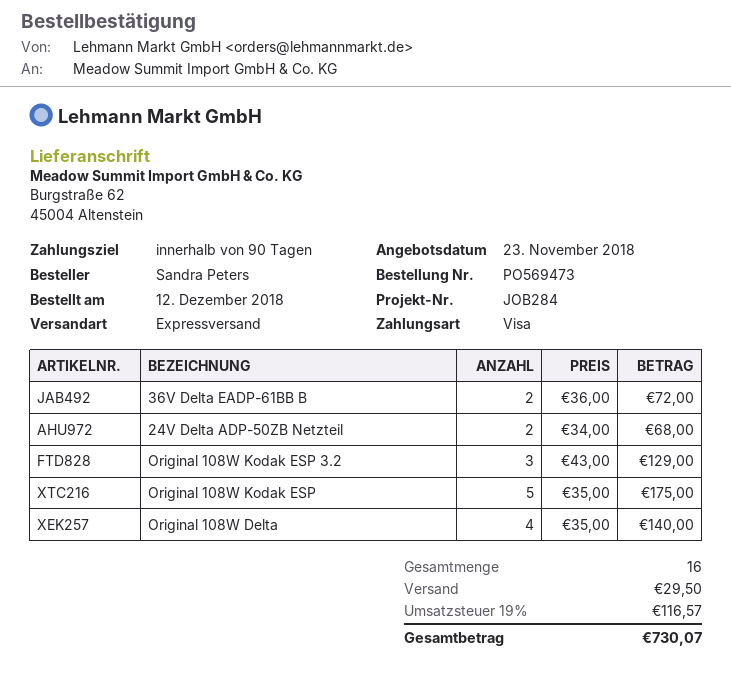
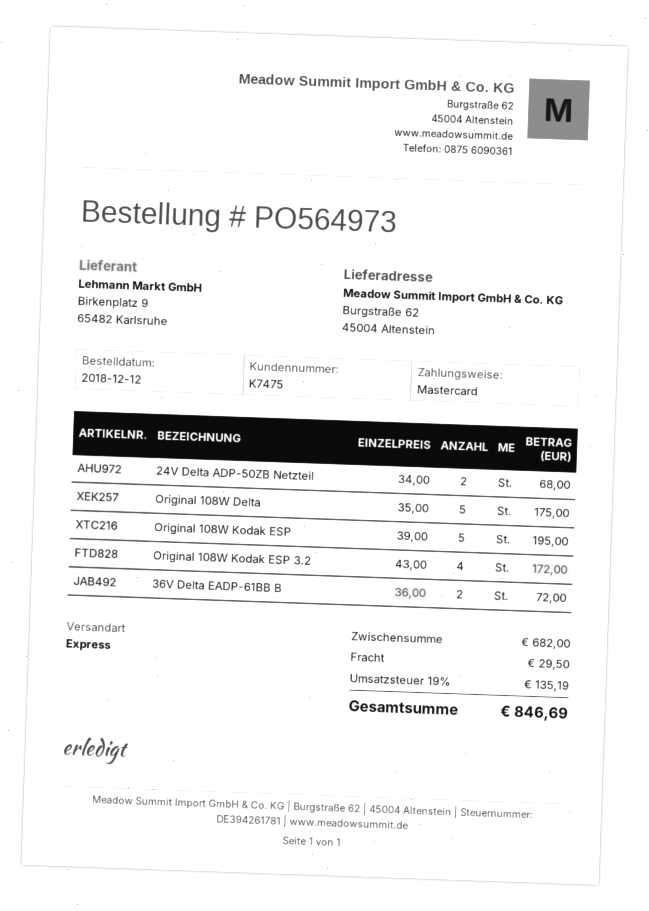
order number: PO569473 -> PO564973
payment method: Visa -> Mastercard
Original 108W Kodak ESP 3.2: 3 x 43.00 = 129.00 -> 4 x 43.00 = 172.00
Original 108W Kodak ESP: 5 x 35.00 = 175.00 -> 5 x 39.00 = 195.00
Original 108W Delta: 4 x 35.00 = 140.00 -> 5 x 35.00 = 175.00
tax: 19% = 116.57 -> 19% = 135.19
total: 730.07 -> 846.69

